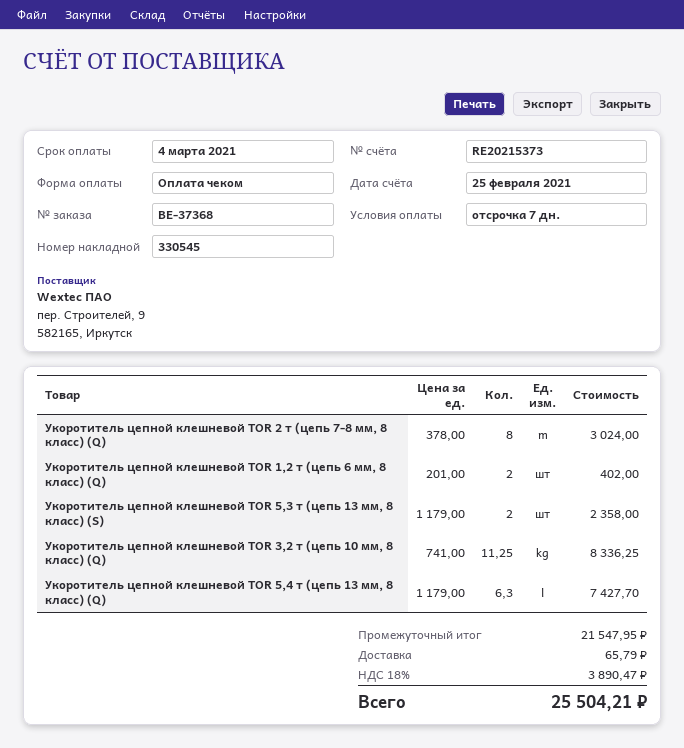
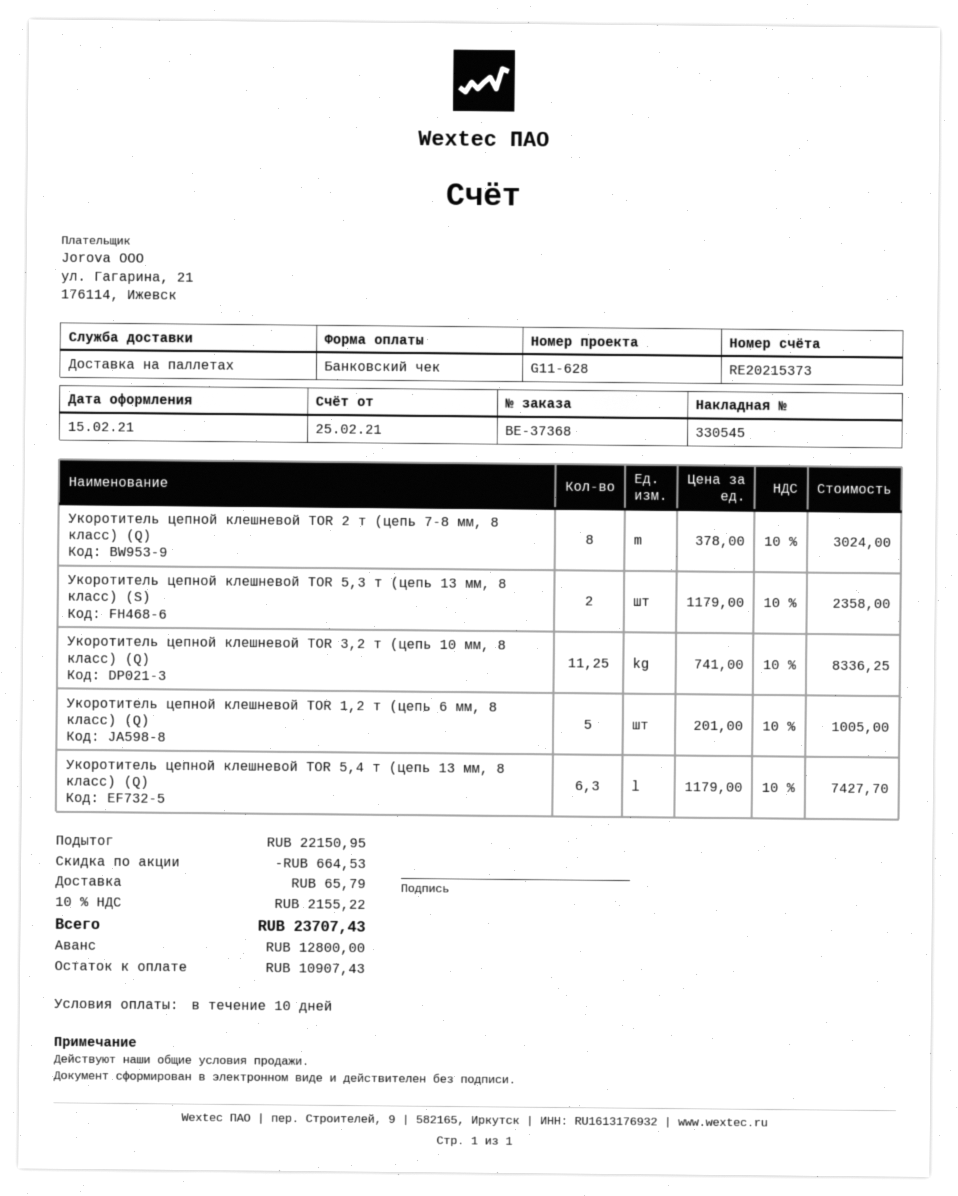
payment terms: 7 days -> 10 days
Укоротитель цепной клешневой TOR 1,2 т (цепь 6 мм, 8 класс) (Q): 2 x 201.00 = 402.00 -> 5 x 201.00 = 1005.00
subtotal: 21547.95 -> 22150.95
discount: none -> 664.53
tax: 18% = 3890.47 -> 10% = 2155.22
total: 25504.21 -> 23707.43

